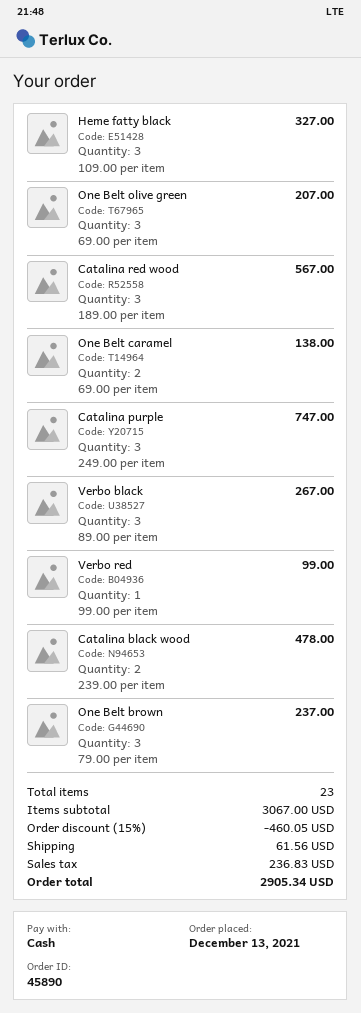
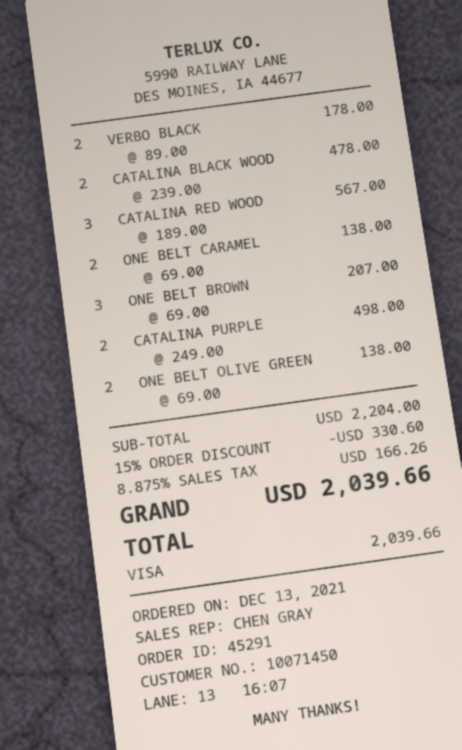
order number: 45890 -> 45291
payment method: cash -> Visa
Heme fatty black: 3 x 109.00 = 327.00 -> none
One Belt olive green: 3 x 69.00 = 207.00 -> 2 x 69.00 = 138.00
Catalina purple: 3 x 249.00 = 747.00 -> 2 x 249.00 = 498.00
Verbo black: 3 x 89.00 = 267.00 -> 2 x 89.00 = 178.00
Verbo red: 1 x 99.00 = 99.00 -> none
One Belt brown: 3 x 79.00 = 237.00 -> 3 x 69.00 = 207.00
subtotal: 3067.00 -> 2204.00
discount: 15% = 460.05 -> 15% = 330.60
shipping: 61.56 -> none
tax: 236.83 -> 166.26
total: 2905.34 -> 2039.66

